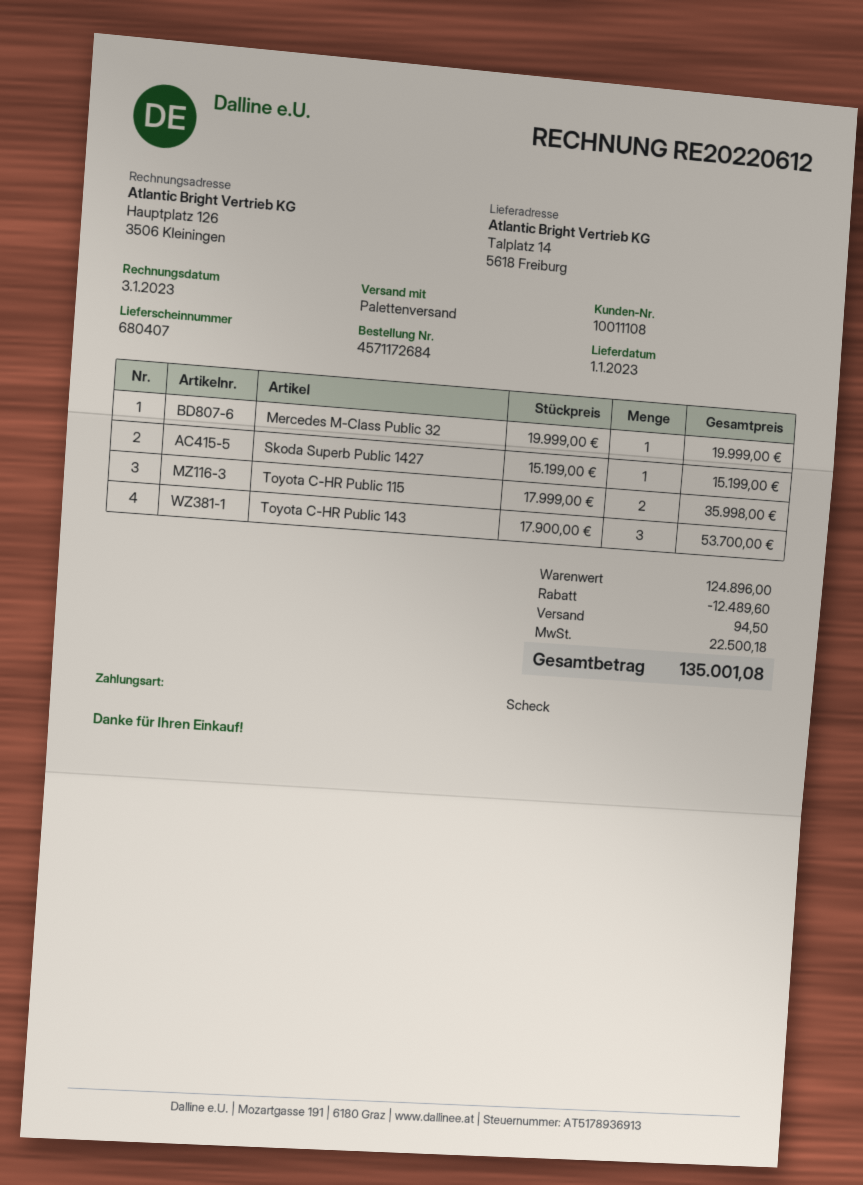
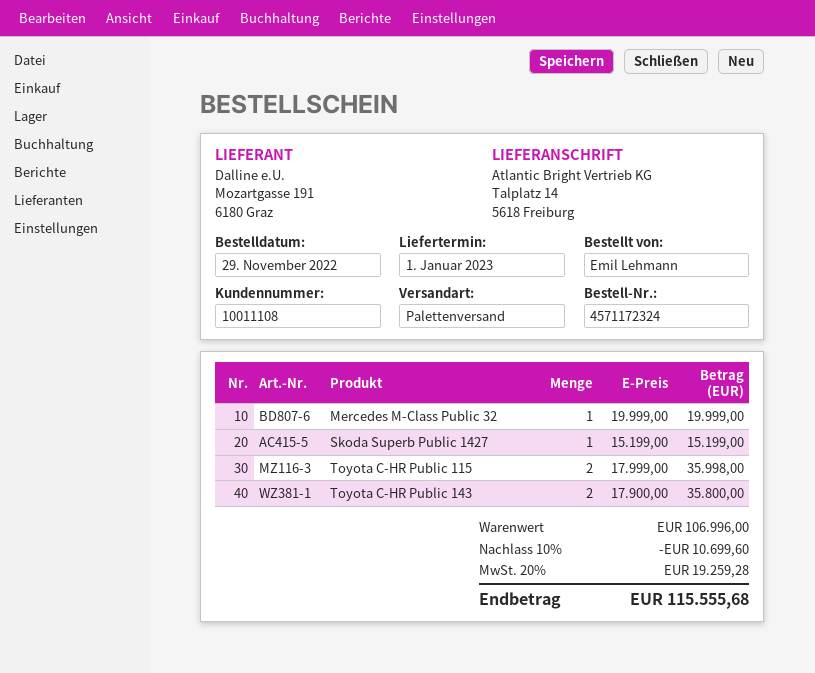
order number: 4571172684 -> 4571172324
Toyota C-HR Public 143: 3 x 17900.00 = 53700.00 -> 2 x 17900.00 = 35800.00
subtotal: 124896.00 -> 106996.00
discount: 12489.60 -> 10699.60
shipping: 94.50 -> none
tax: 22500.18 -> 19259.28
total: 135001.08 -> 115555.68

